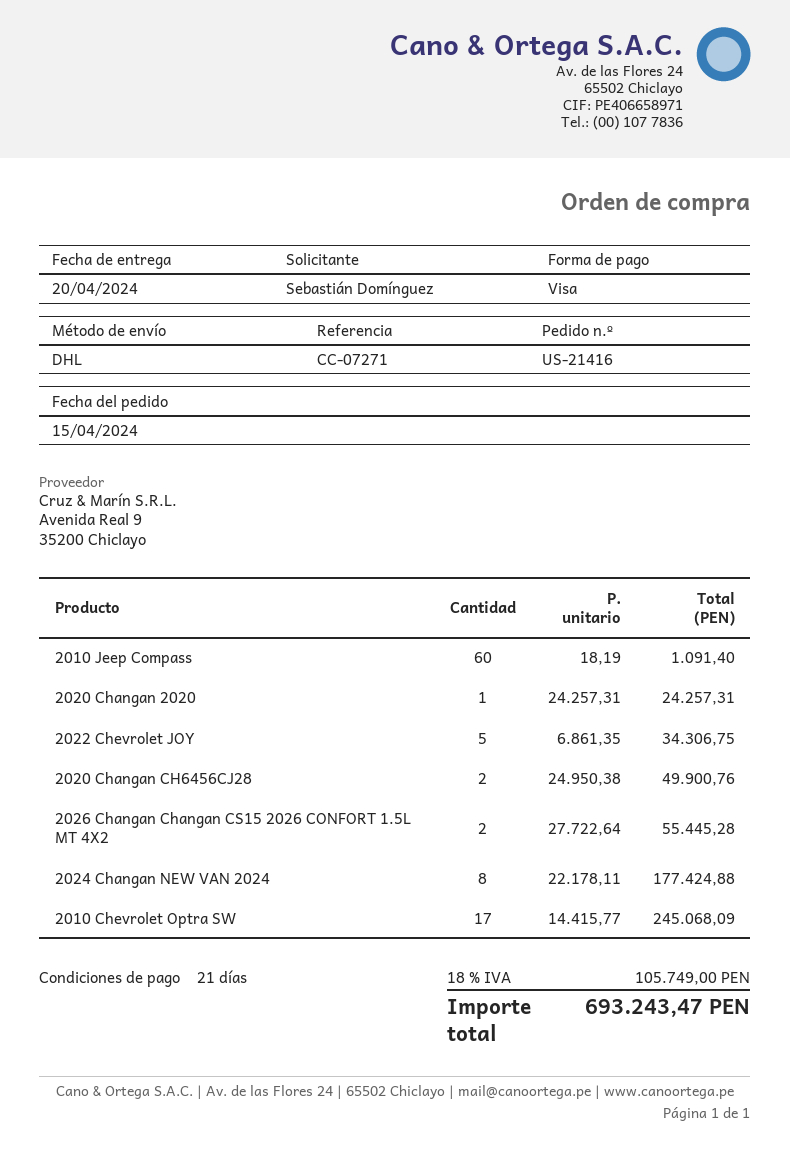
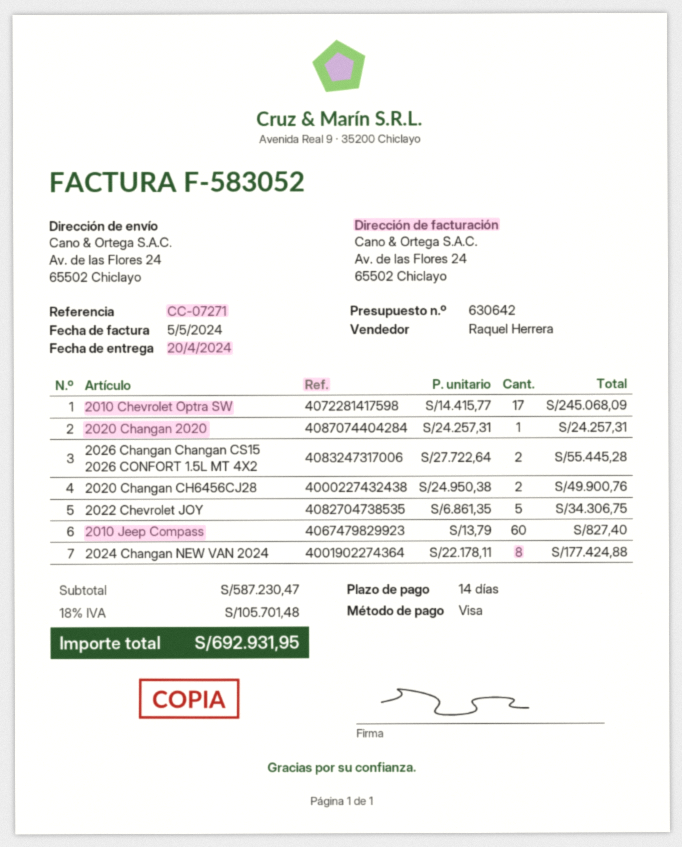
payment terms: 21 days -> 14 days
2010 Jeep Compass: 60 x 18.19 = 1091.40 -> 60 x 13.79 = 827.40
tax: 18% = 105749.00 -> 18% = 105701.48
total: 693243.47 -> 692931.95

